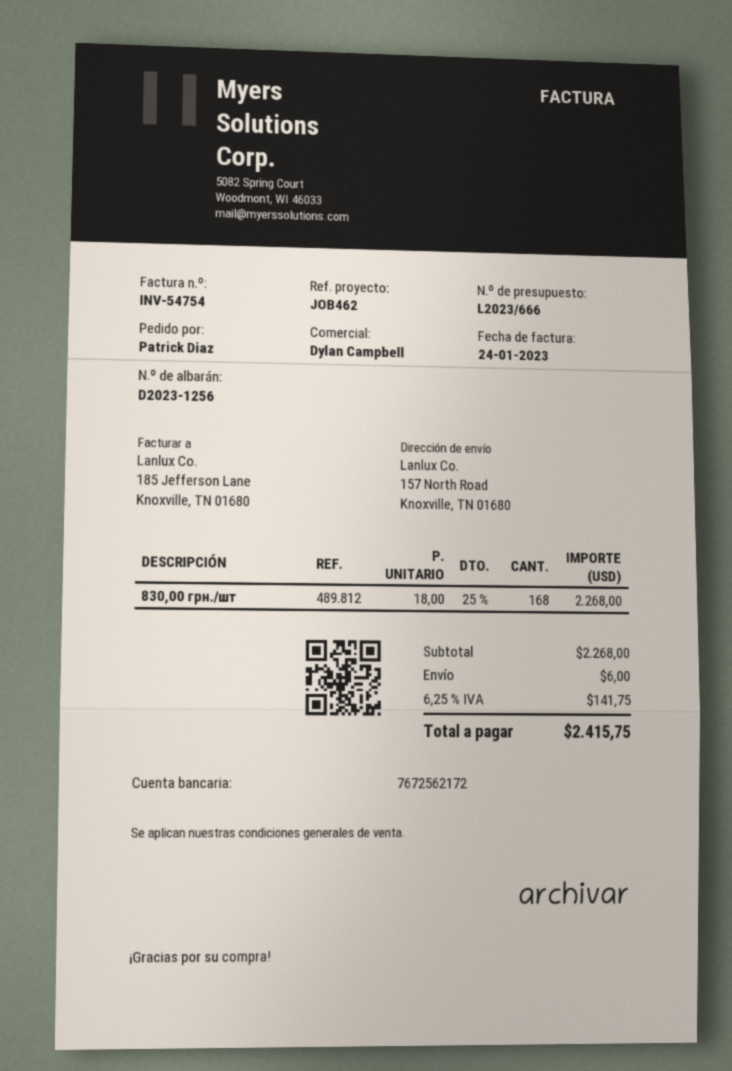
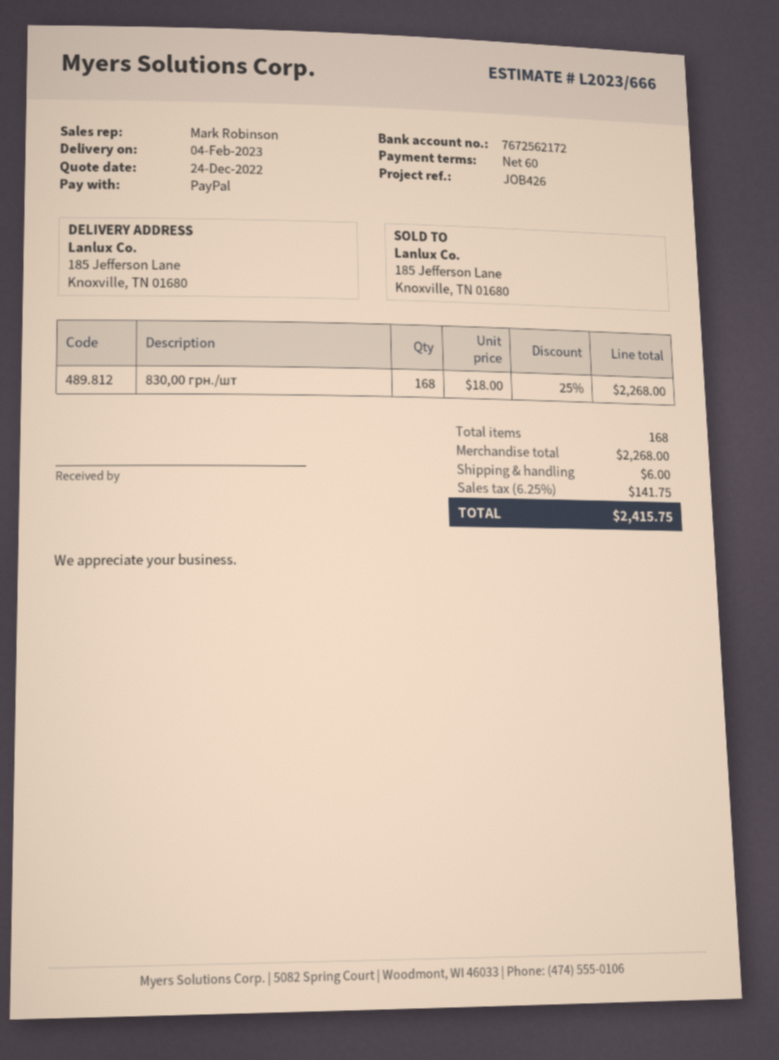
reference: JOB462 -> JOB426
sales rep: Dylan Campbell -> Mark Robinson
ship to: 157 North Road, Knoxville, TN 01680 -> 185 Jefferson Lane, Knoxville, TN 01680

